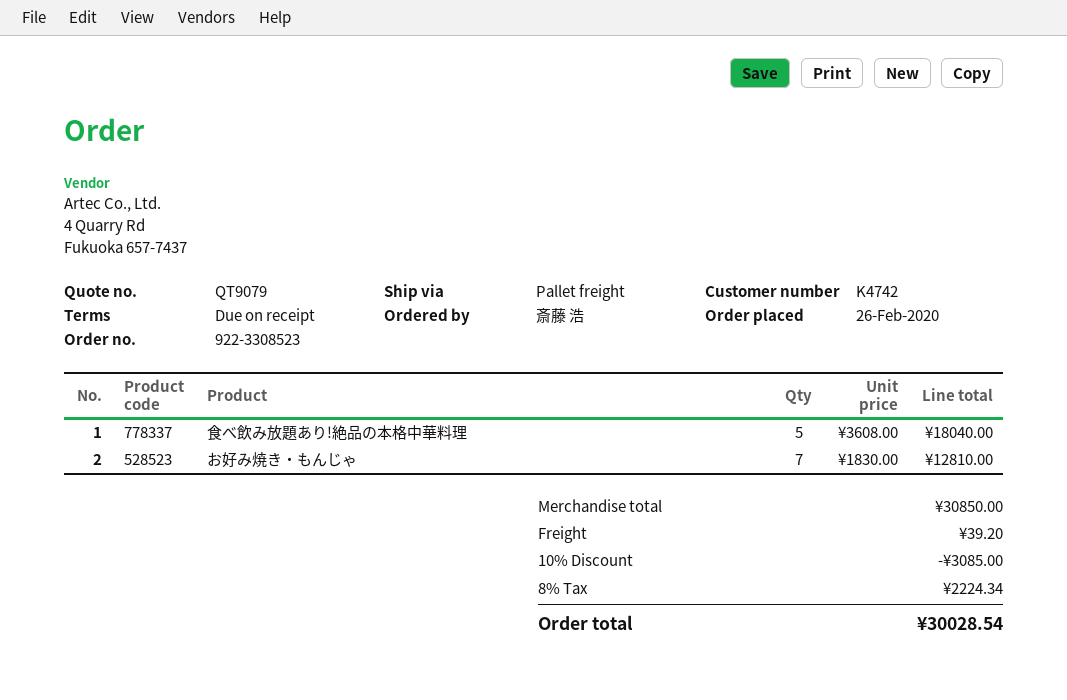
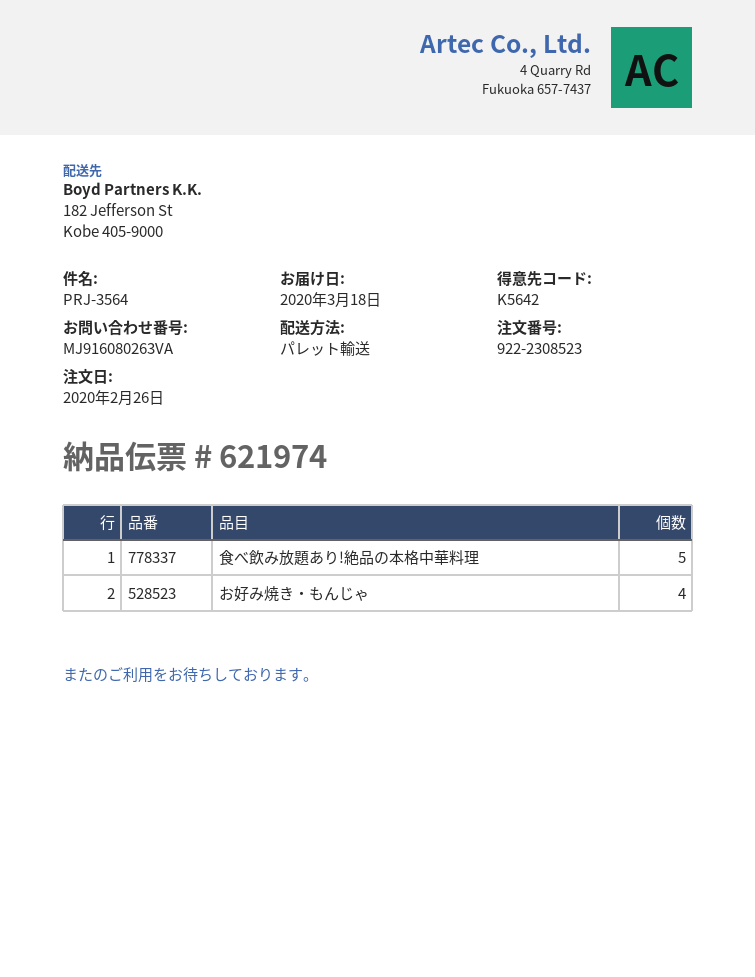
order number: 922-3308523 -> 922-2308523
customer number: K4742 -> K5642
お好み焼き・もんじゃ: 7 -> 4

